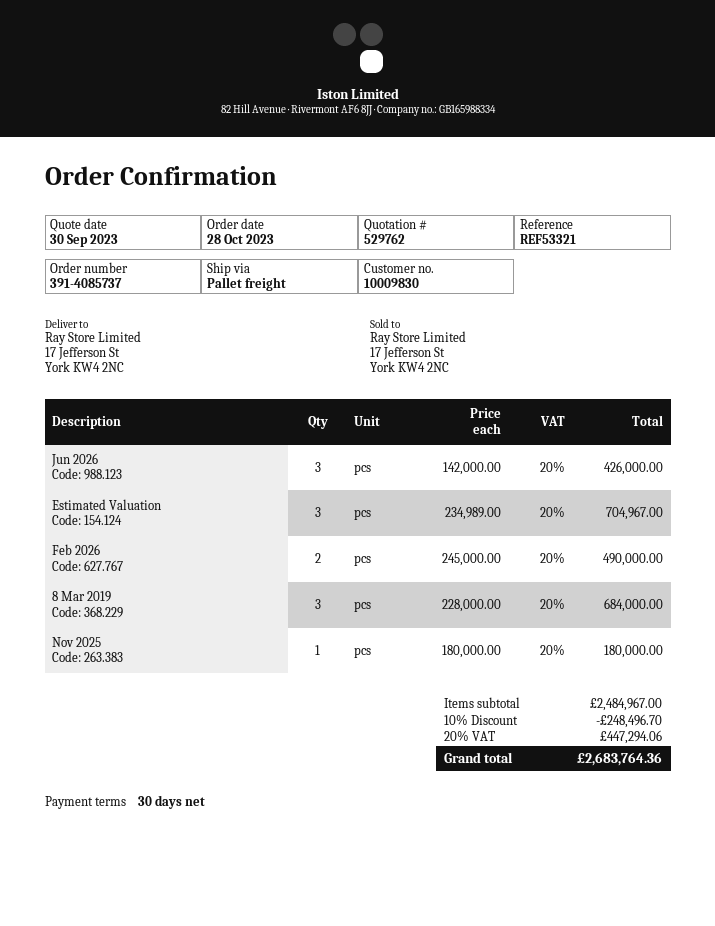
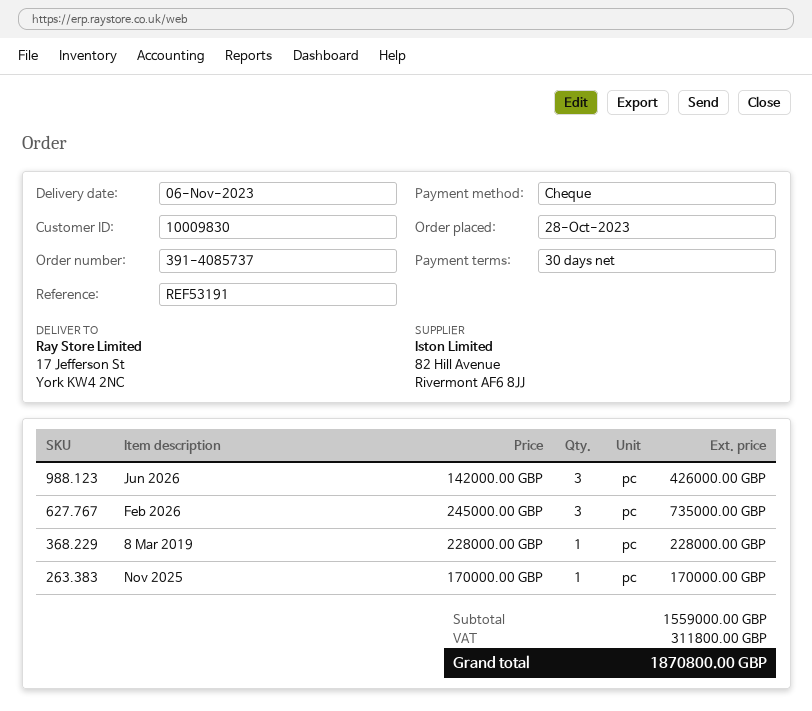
reference: REF53321 -> REF53191
Estimated Valuation: 3 x 234989.00 = 704967.00 -> none
Feb 2026: 2 x 245000.00 = 490000.00 -> 3 x 245000.00 = 735000.00
8 Mar 2019: 3 x 228000.00 = 684000.00 -> 1 x 228000.00 = 228000.00
Nov 2025: 1 x 180000.00 = 180000.00 -> 1 x 170000.00 = 170000.00
subtotal: 2484967.00 -> 1559000.00
discount: 10% = 248496.70 -> none
tax: 447294.06 -> 311800.00
total: 2683764.36 -> 1870800.00

